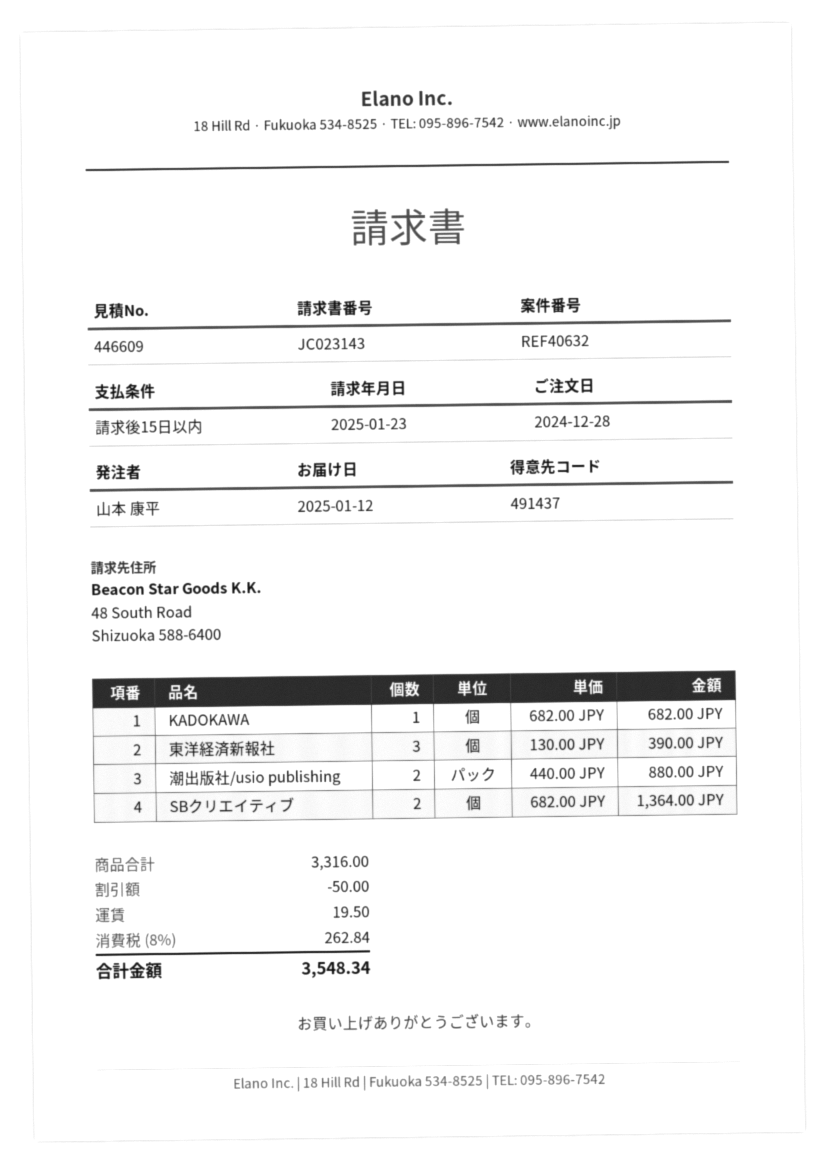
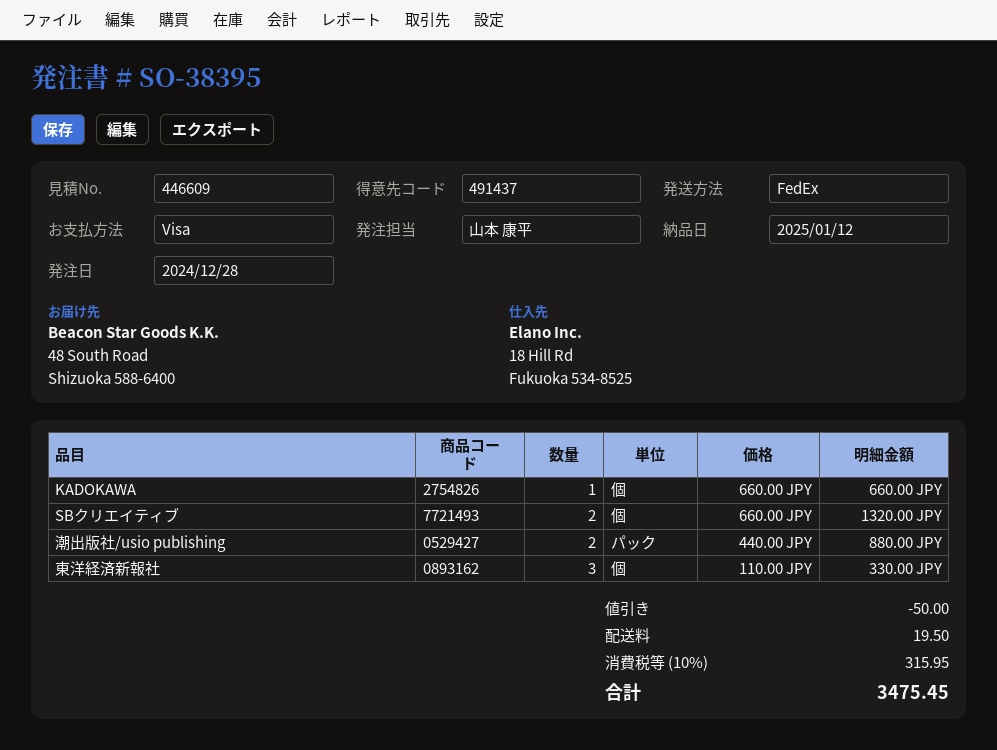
KADOKAWA: 1 x 682.00 = 682.00 -> 1 x 660.00 = 660.00
東洋経済新報社: 3 x 130.00 = 390.00 -> 3 x 110.00 = 330.00
SBクリエイティブ: 2 x 682.00 = 1364.00 -> 2 x 660.00 = 1320.00
tax: 8% = 262.84 -> 10% = 315.95
total: 3548.34 -> 3475.45

